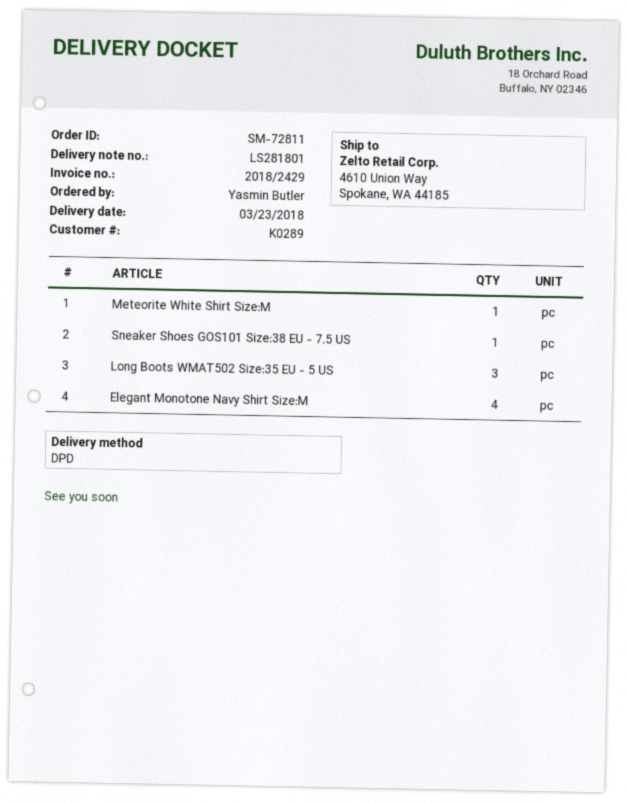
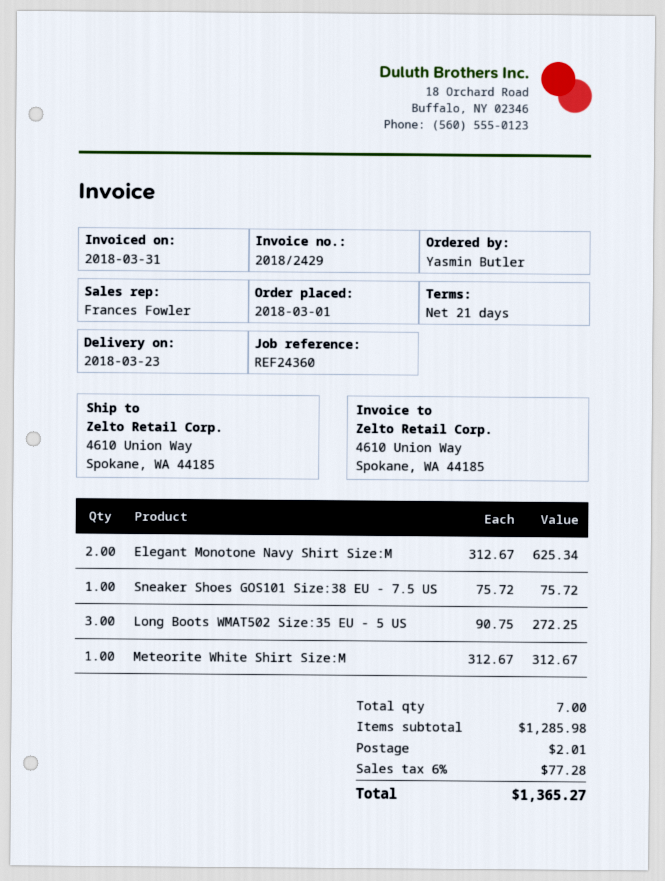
Elegant Monotone Navy Shirt Size:M: 4 -> 2

